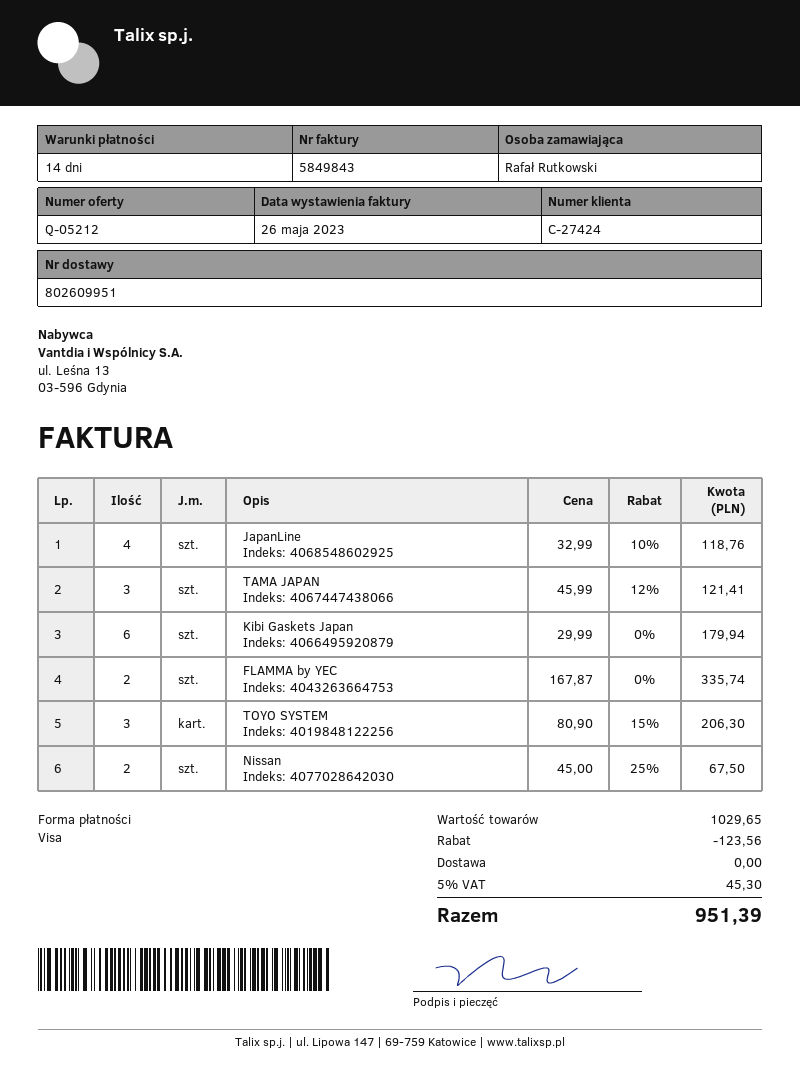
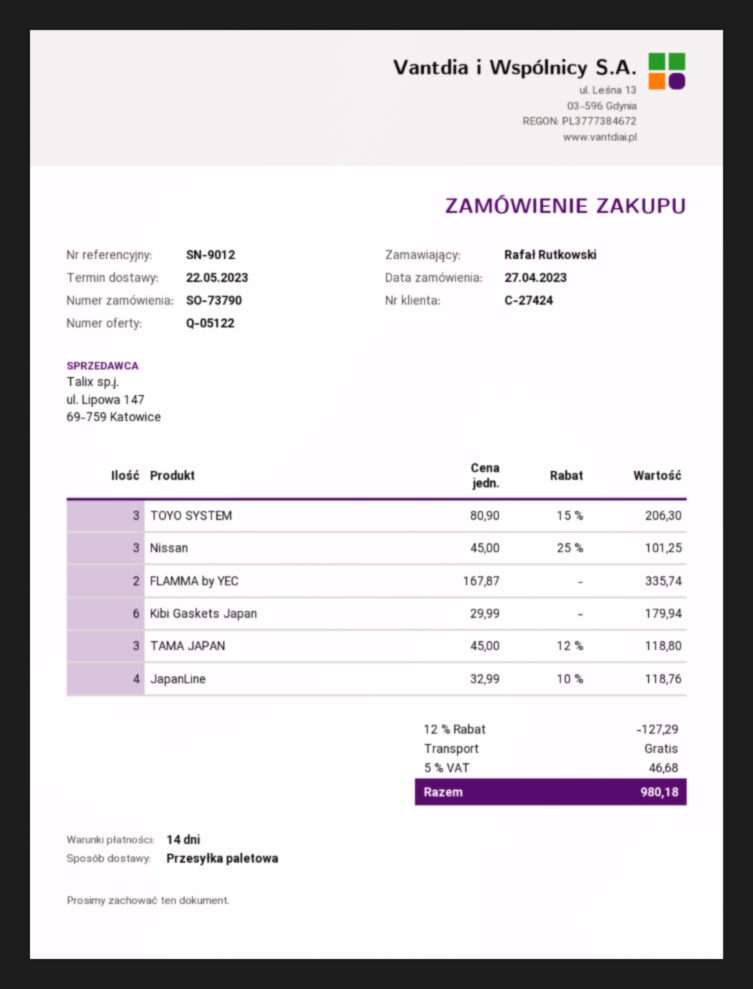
quote number: Q-05212 -> Q-05122
TAMA JAPAN: 3 x 45.99 - 12% = 121.41 -> 3 x 45.00 - 12% = 118.80
Nissan: 2 x 45.00 - 25% = 67.50 -> 3 x 45.00 - 25% = 101.25
discount: 123.56 -> 127.29
tax: 5% = 45.30 -> 5% = 46.68
total: 951.39 -> 980.18

